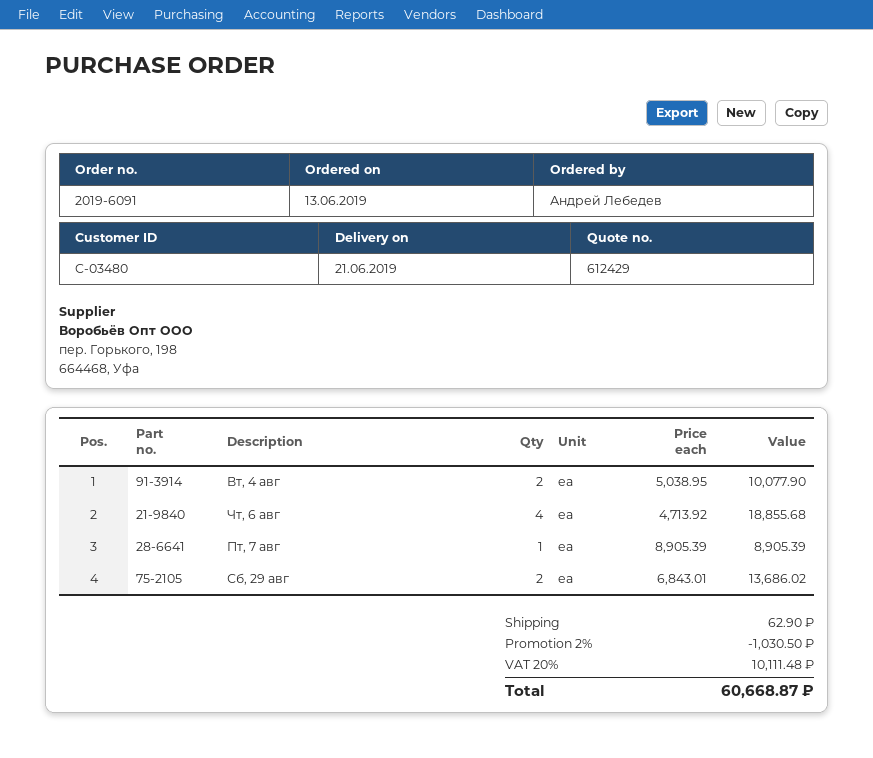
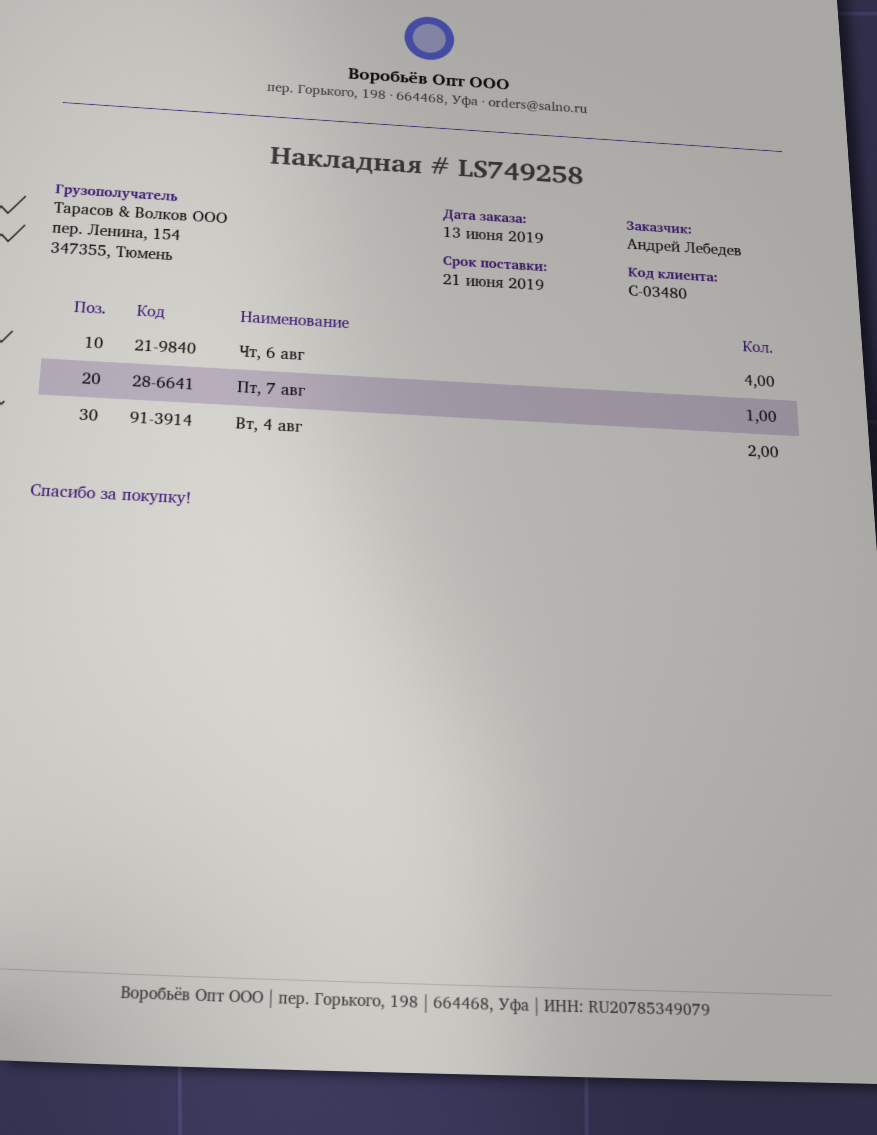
Сб, 29 авг: 2 -> none

